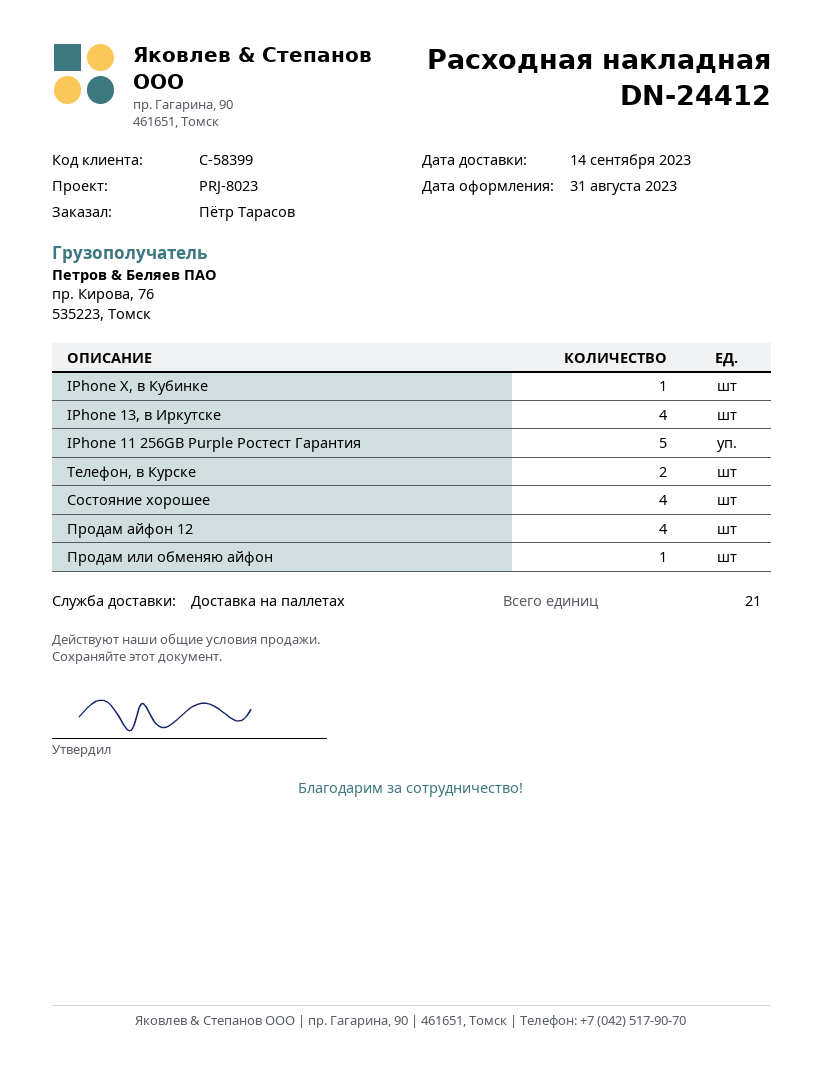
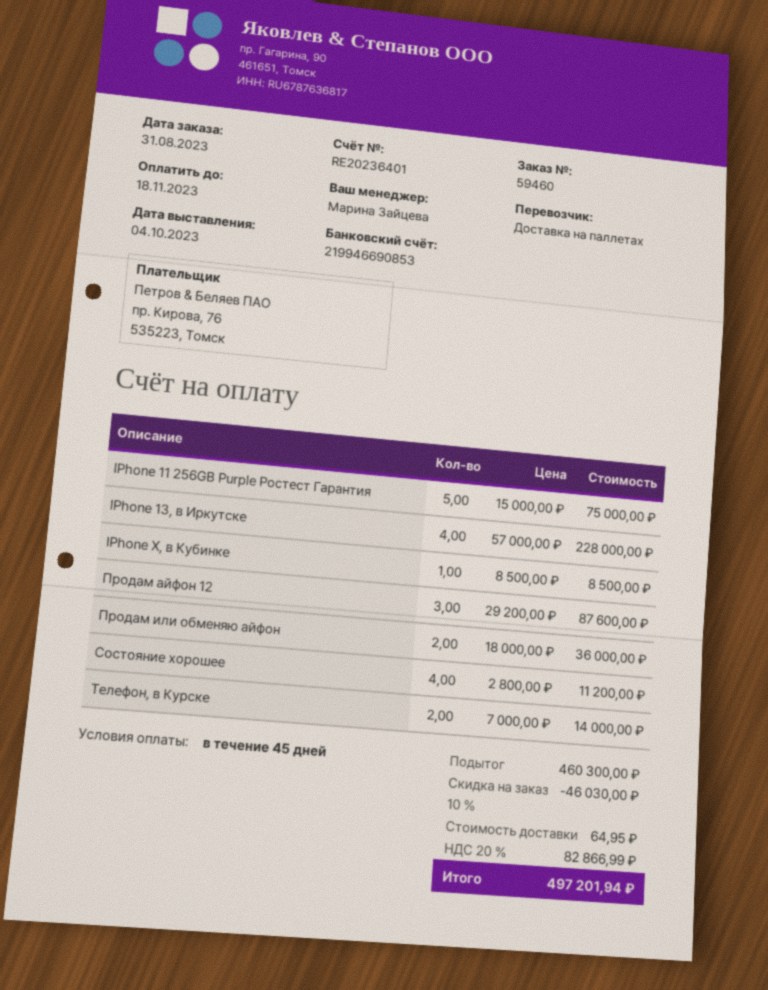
Продам айфон 12: 4 -> 3
Продам или обменяю айфон: 1 -> 2

